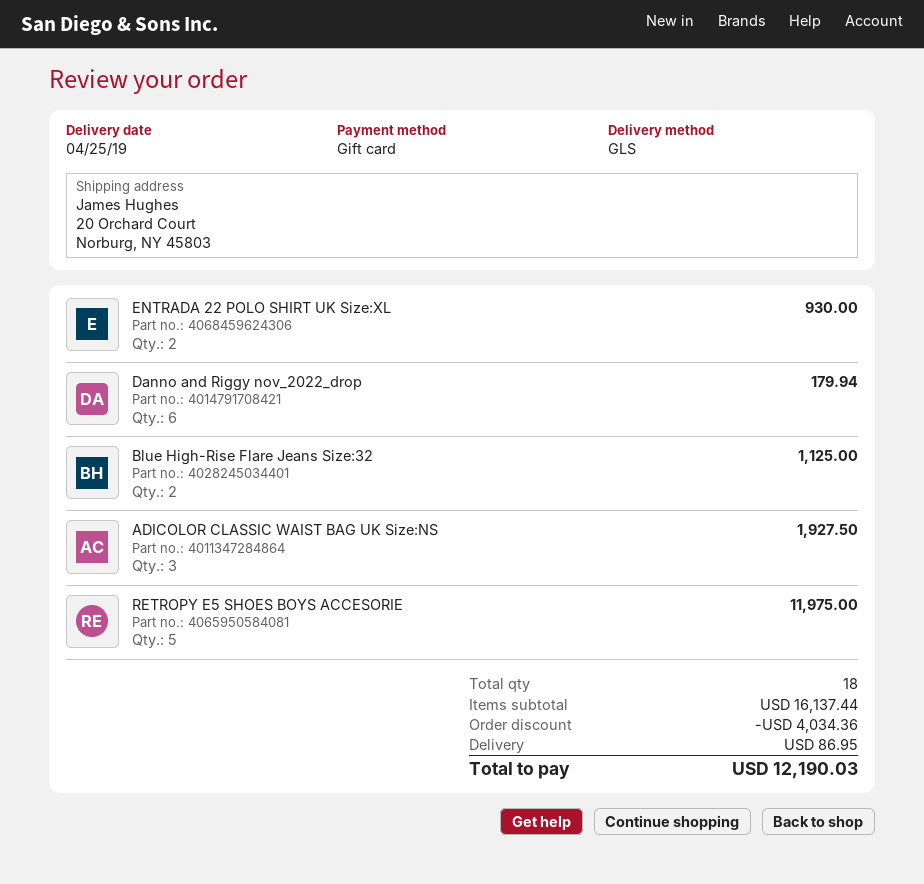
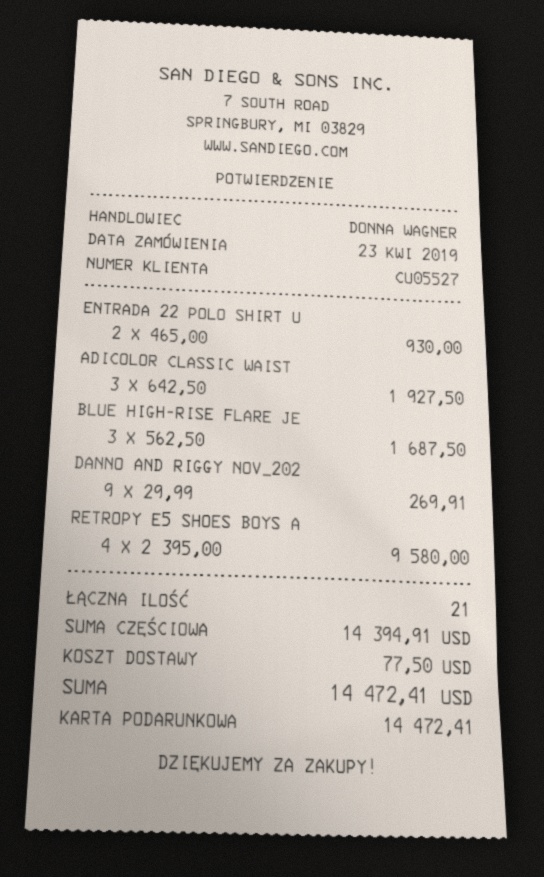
Danno and Riggy nov_2022_drop: 6 for 179.94 -> 9 for 269.91
Blue High-Rise Flare Jeans Size:32: 2 for 1125.00 -> 3 for 1687.50
RETROPY E5 SHOES BOYS ACCESORIE: 5 for 11975.00 -> 4 for 9580.00
total quantity: 18 -> 21
subtotal: 16137.44 -> 14394.91
discount: 4034.36 -> none
shipping: 86.95 -> 77.50
total: 12190.03 -> 14472.41

